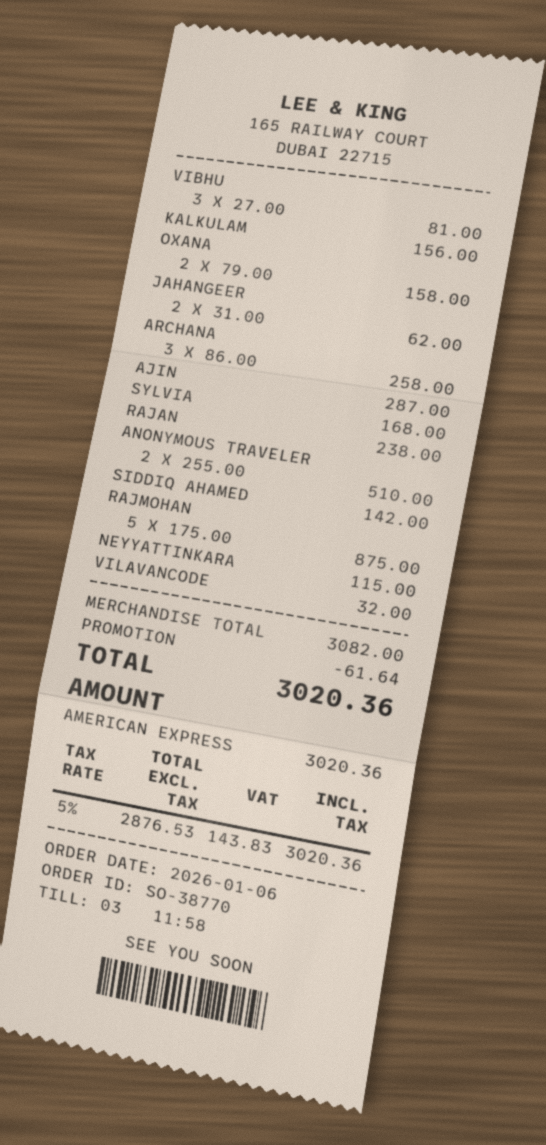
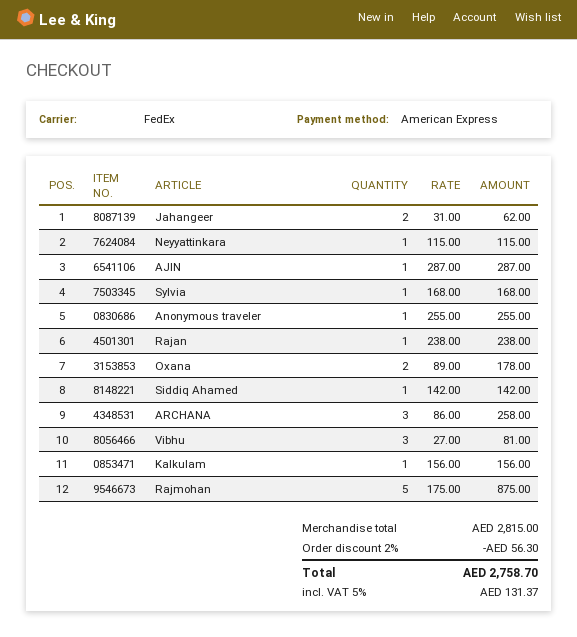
OXANA: 2 x 79.00 = 158.00 -> 2 x 89.00 = 178.00
ANONYMOUS TRAVELER: 2 x 255.00 = 510.00 -> 1 x 255.00 = 255.00
VILAVANCODE: 1 x 32.00 = 32.00 -> none
subtotal: 3082.00 -> 2815.00
discount: 61.64 -> 56.30
tax: 5% = 143.83 -> 5% = 131.37
total: 3020.36 -> 2758.70

